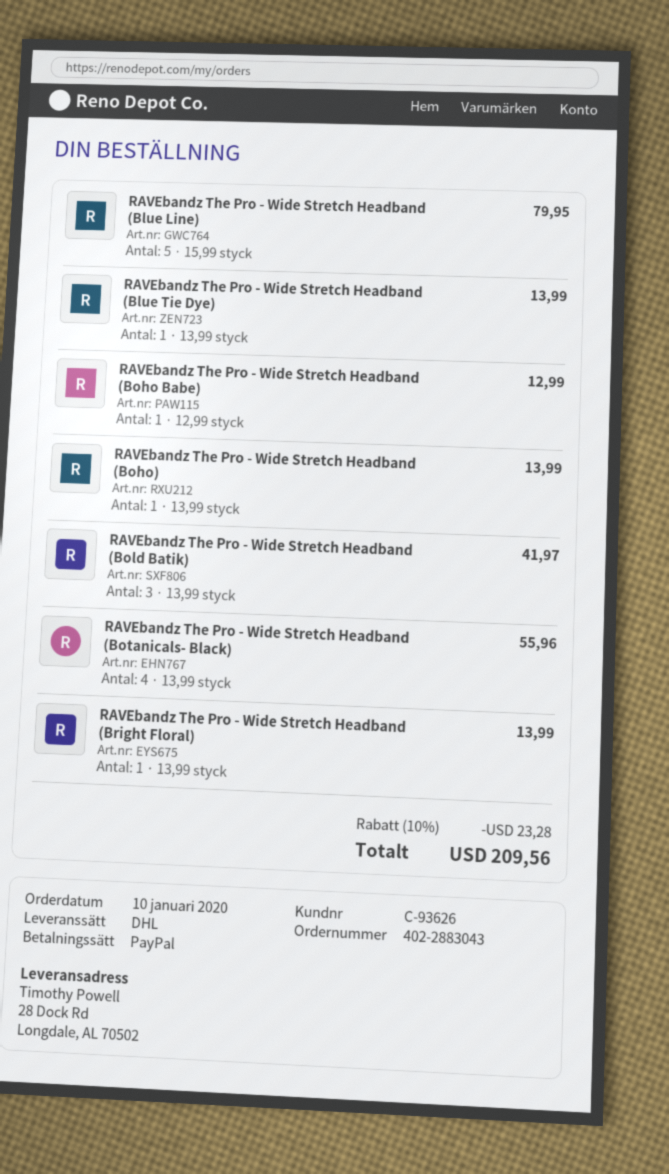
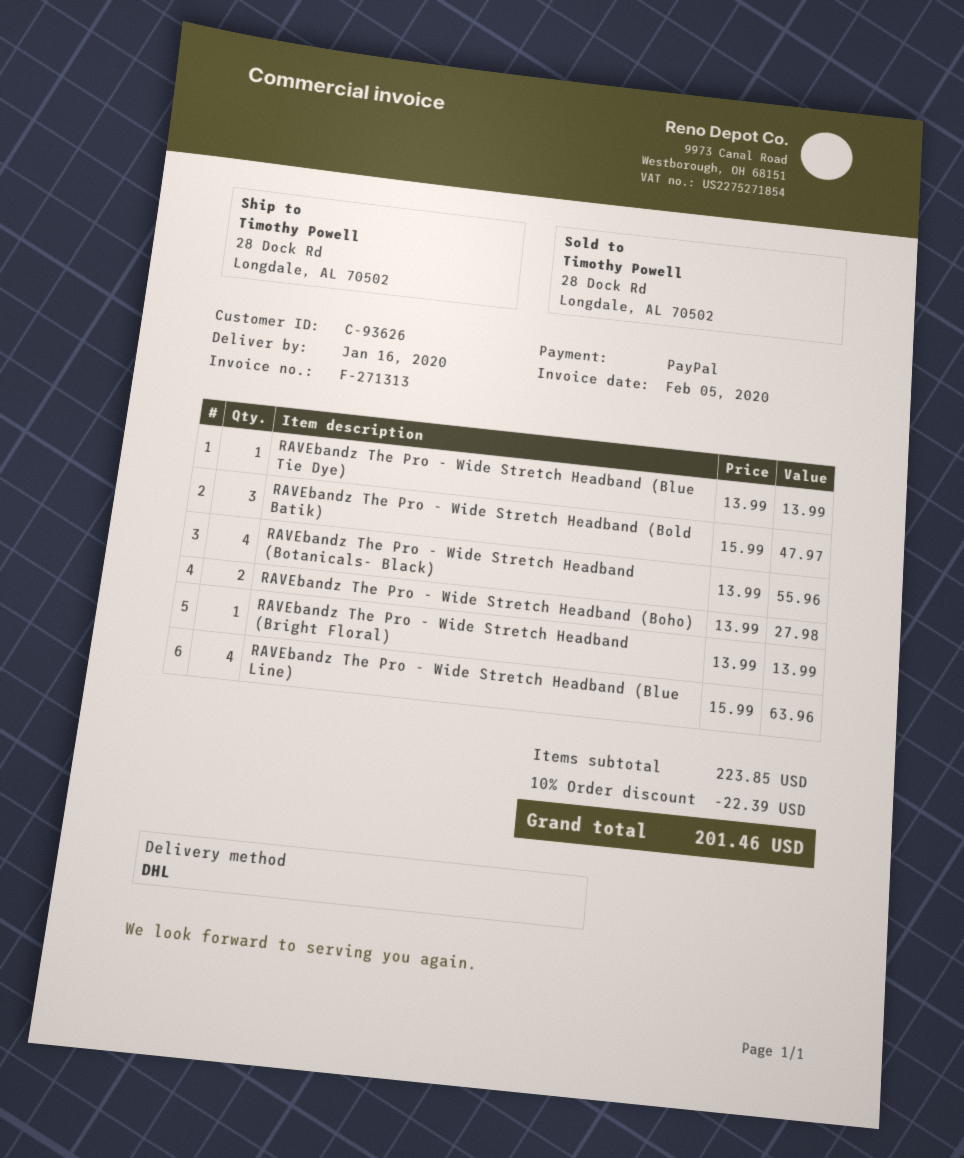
RAVEbandz The Pro - Wide Stretch Headband (Blue Line): 5 x 15.99 = 79.95 -> 4 x 15.99 = 63.96
RAVEbandz The Pro - Wide Stretch Headband (Boho Babe): 1 x 12.99 = 12.99 -> none
RAVEbandz The Pro - Wide Stretch Headband (Boho): 1 x 13.99 = 13.99 -> 2 x 13.99 = 27.98
RAVEbandz The Pro - Wide Stretch Headband (Bold Batik): 3 x 13.99 = 41.97 -> 3 x 15.99 = 47.97
discount: 10% = 23.28 -> 10% = 22.39
total: 209.56 -> 201.46

